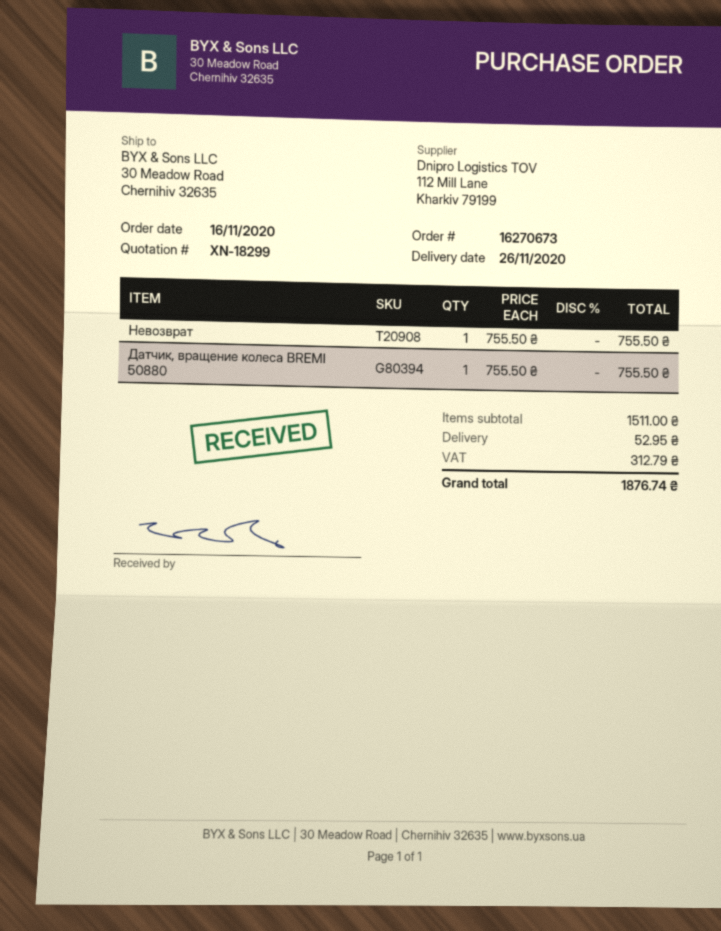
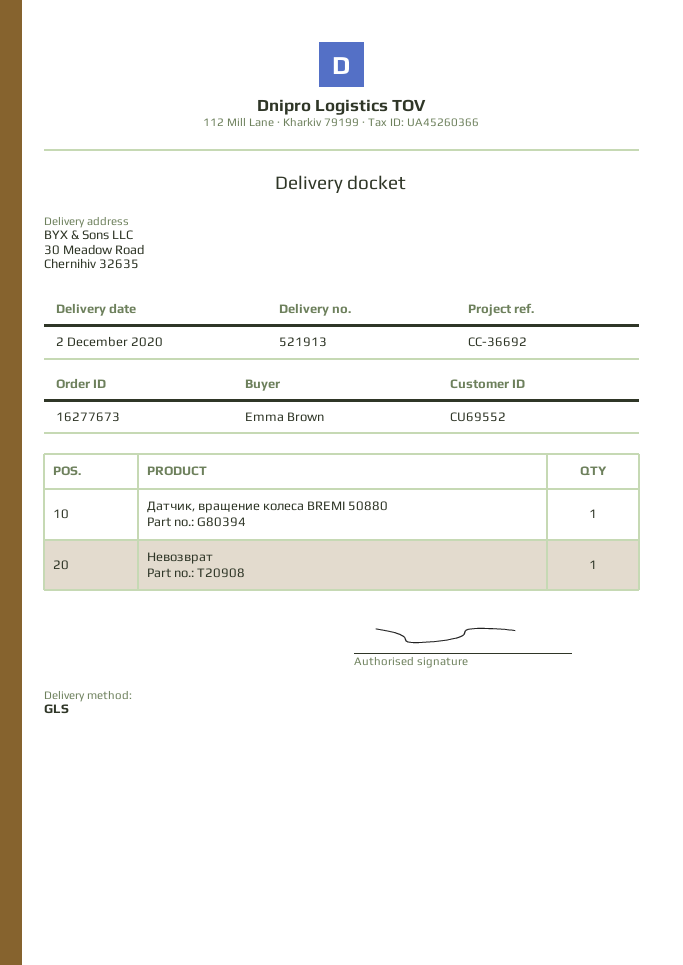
order number: 16270673 -> 16277673
delivery date: 2020-11-26 -> 2020-12-02

